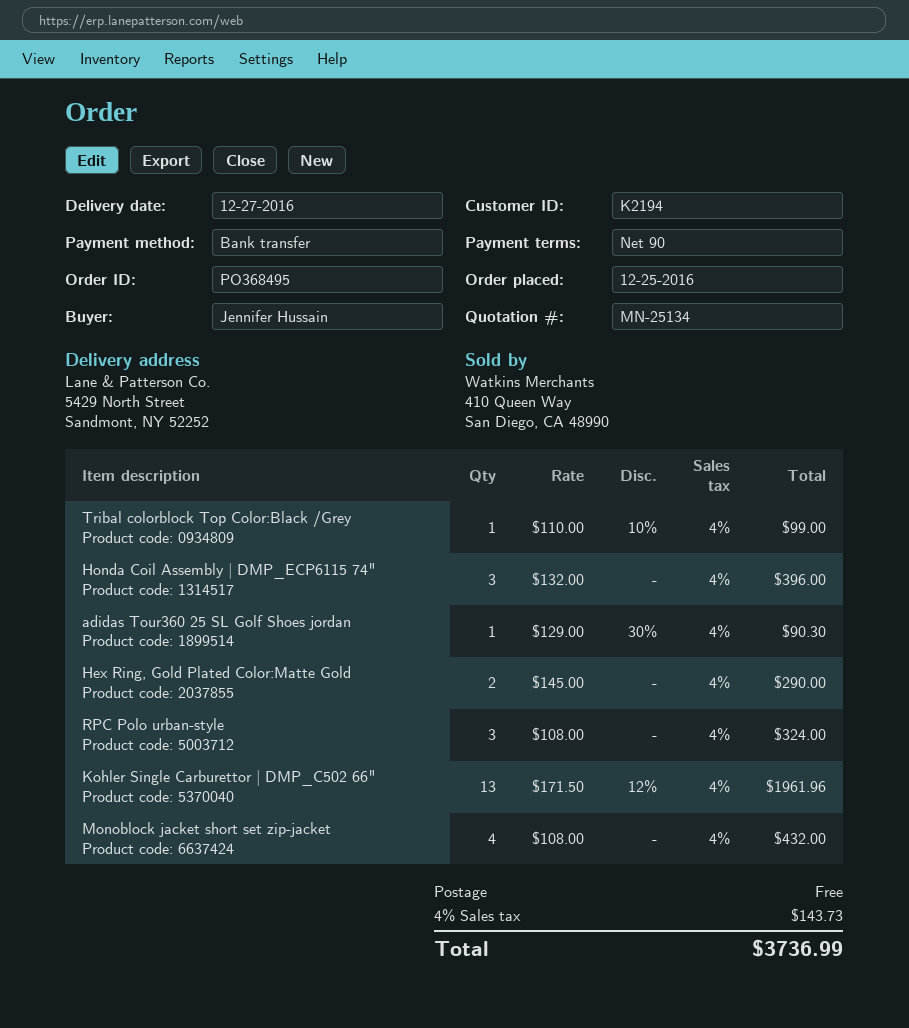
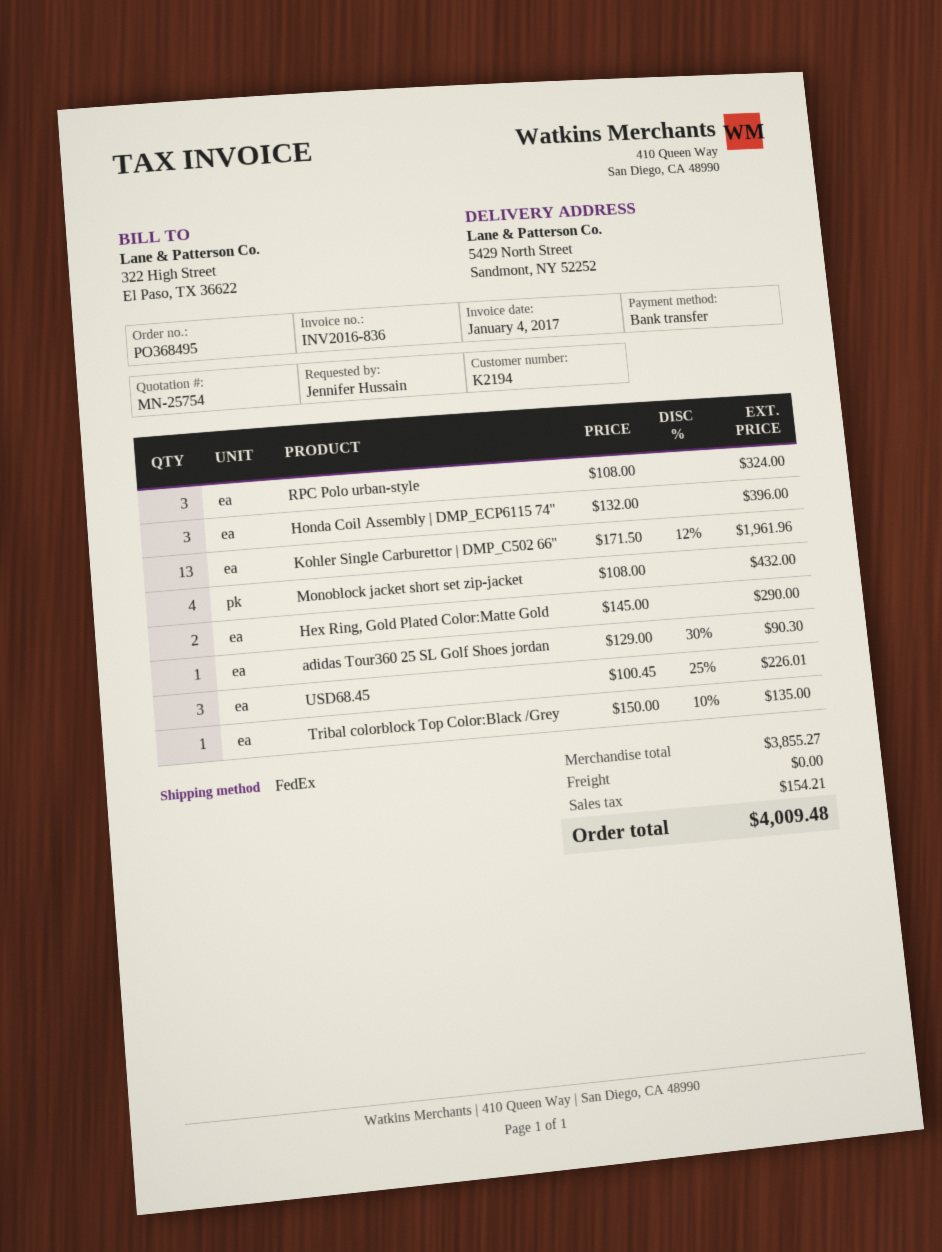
quote number: MN-25134 -> MN-25754
Tribal colorblock Top Color:Black /Grey: 1 x 110.00 - 10% = 99.00 -> 1 x 150.00 - 10% = 135.00
USD68.45: none -> 3 x 100.45 - 25% = 226.01
tax: 143.73 -> 154.21
total: 3736.99 -> 4009.48

